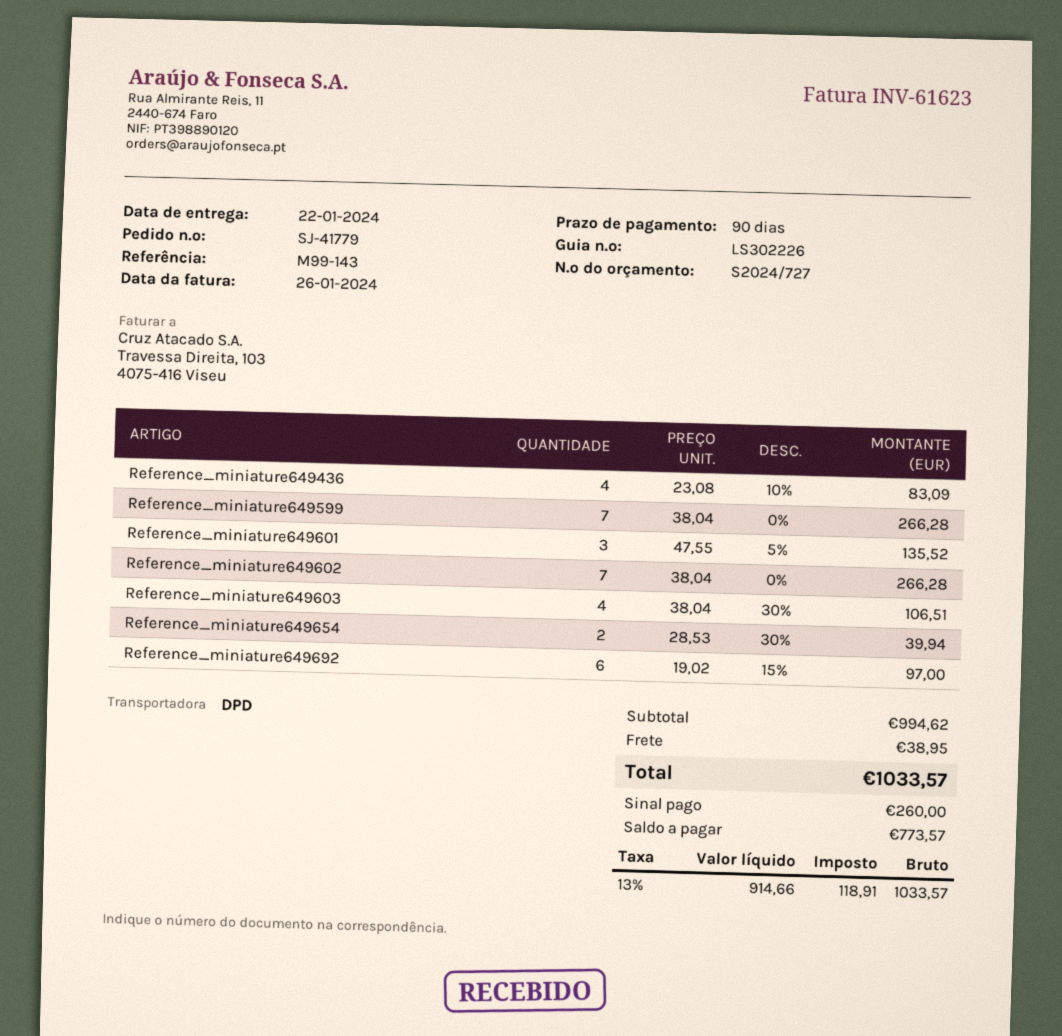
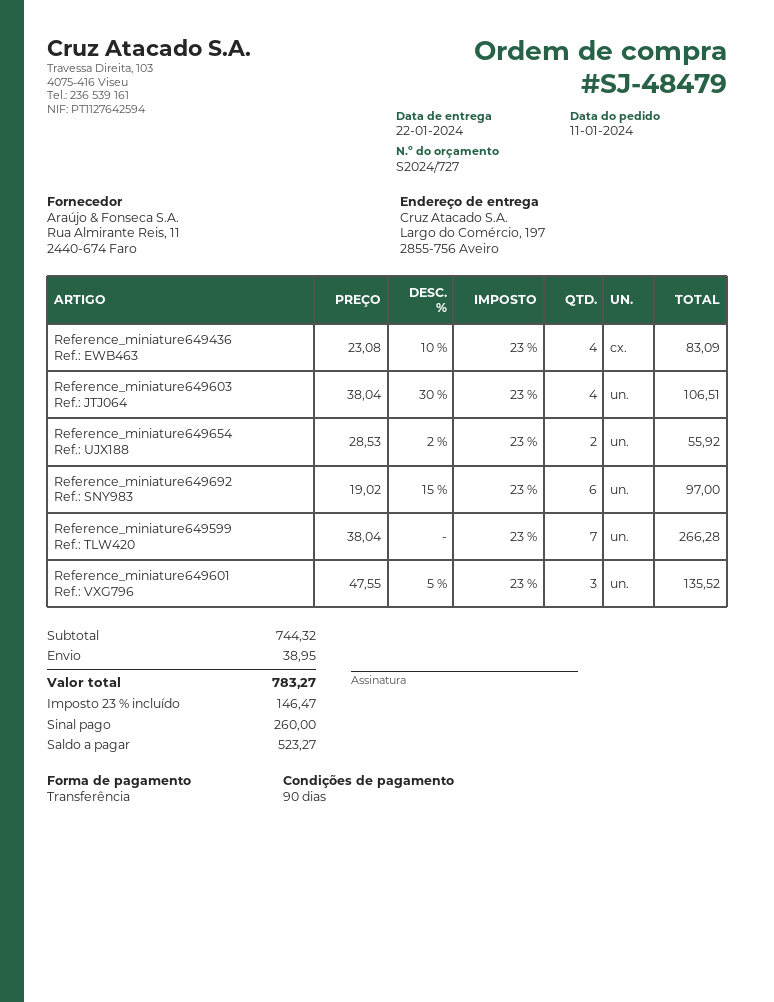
order number: SJ-41779 -> SJ-48479
Reference_miniature649602: 7 x 38.04 = 266.28 -> none
Reference_miniature649654: 2 x 28.53 - 30% = 39.94 -> 2 x 28.53 - 2% = 55.92
subtotal: 994.62 -> 744.32
tax: 13% = 118.91 -> 23% = 146.47
total: 1033.57 -> 783.27
balance: 773.57 -> 523.27

